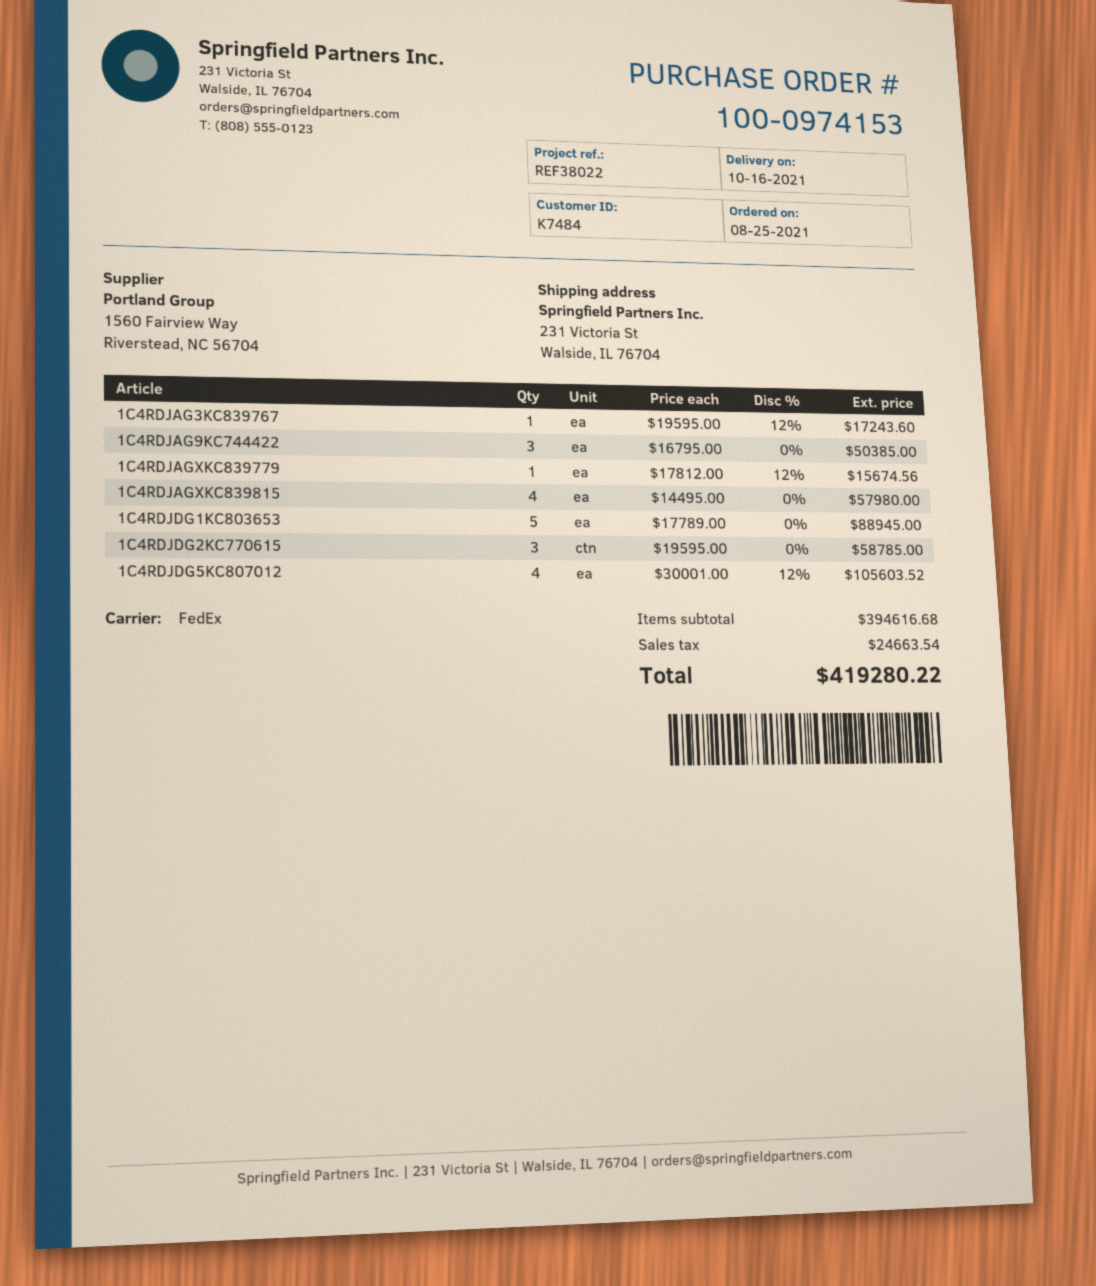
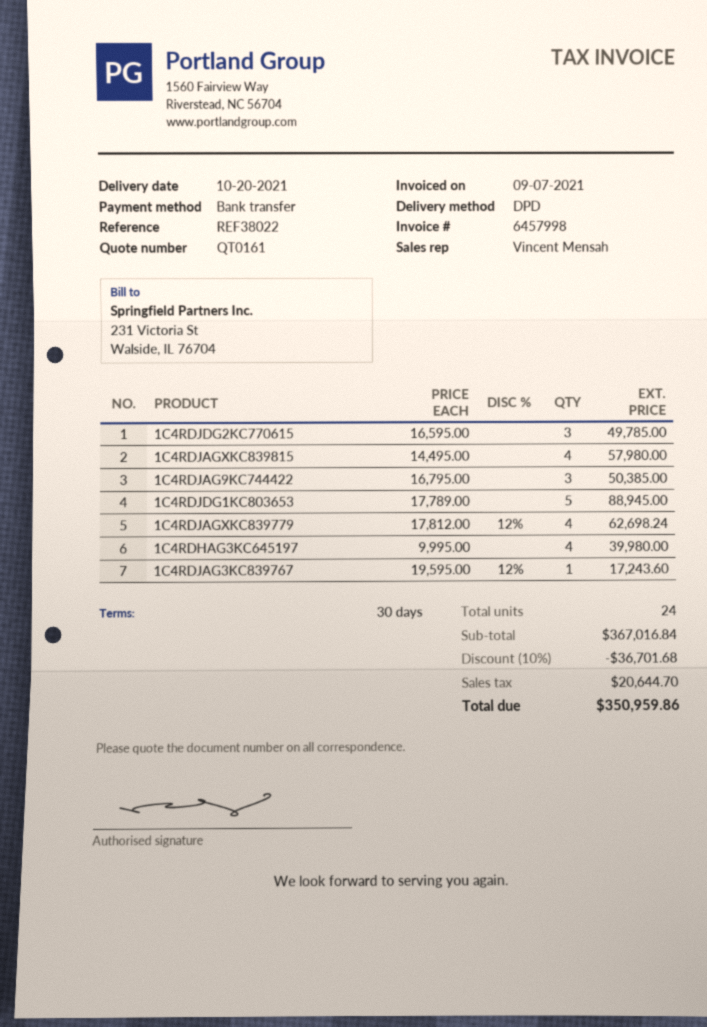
delivery date: 2021-10-16 -> 2021-10-20
shipping method: FedEx -> DPD
1C4RDJAGXKC839779: 1 x 17812.00 - 12% = 15674.56 -> 4 x 17812.00 - 12% = 62698.24
1C4RDJDG2KC770615: 3 x 19595.00 = 58785.00 -> 3 x 16595.00 = 49785.00
1C4RDJDG5KC807012: 4 x 30001.00 - 12% = 105603.52 -> none
1C4RDHAG3KC645197: none -> 4 x 9995.00 = 39980.00
subtotal: 394616.68 -> 367016.84
discount: none -> 10% = 36701.68
tax: 24663.54 -> 20644.70
total: 419280.22 -> 350959.86

